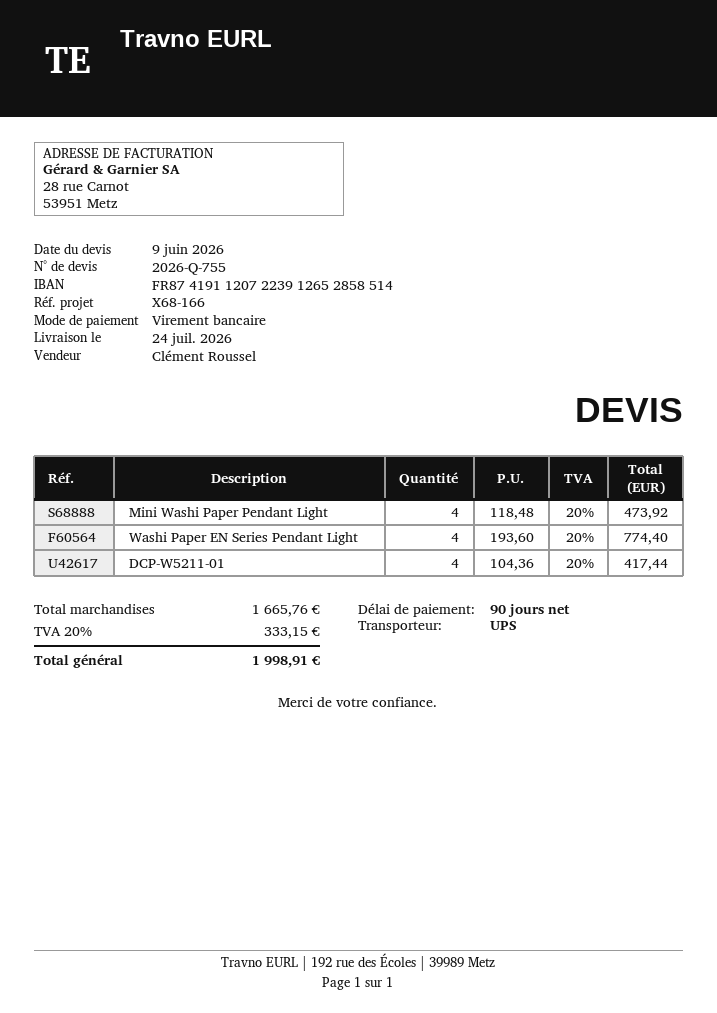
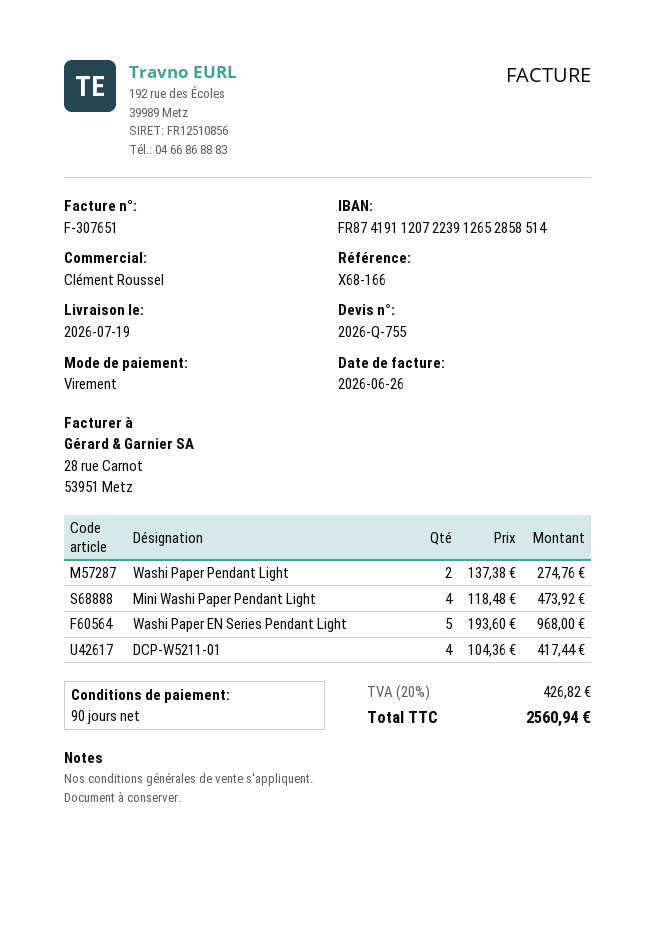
delivery date: 2026-07-24 -> 2026-07-19
Washi Paper EN Series Pendant Light: 4 x 193.60 = 774.40 -> 5 x 193.60 = 968.00
Washi Paper Pendant Light: none -> 2 x 137.38 = 274.76
tax: 20% = 333.15 -> 20% = 426.82
total: 1998.91 -> 2560.94

